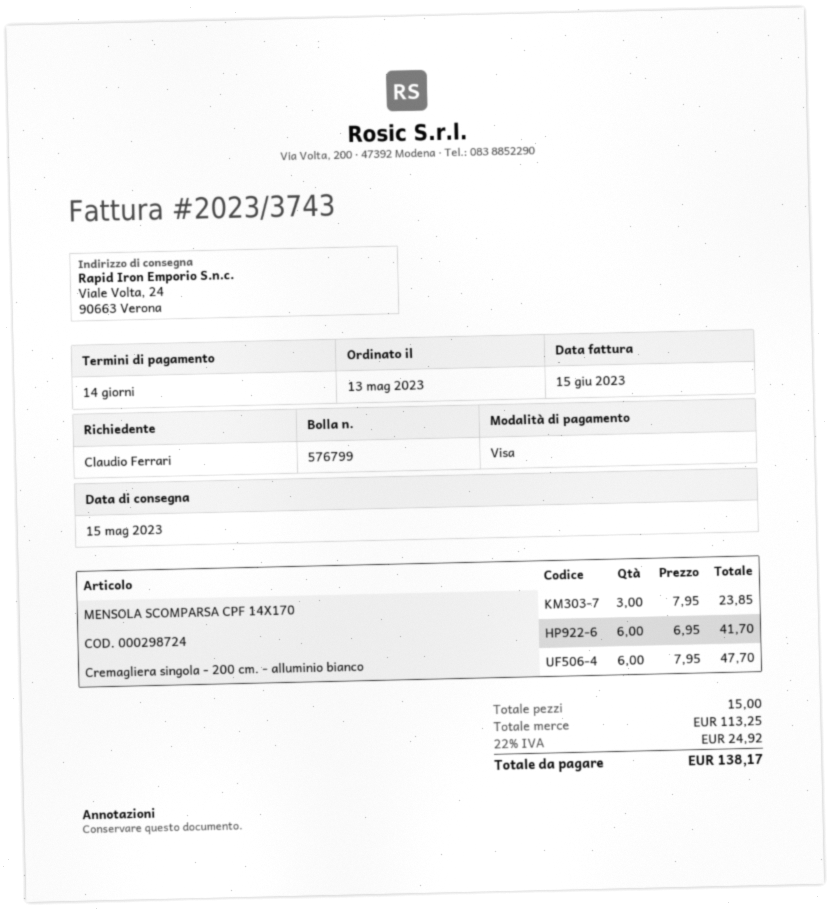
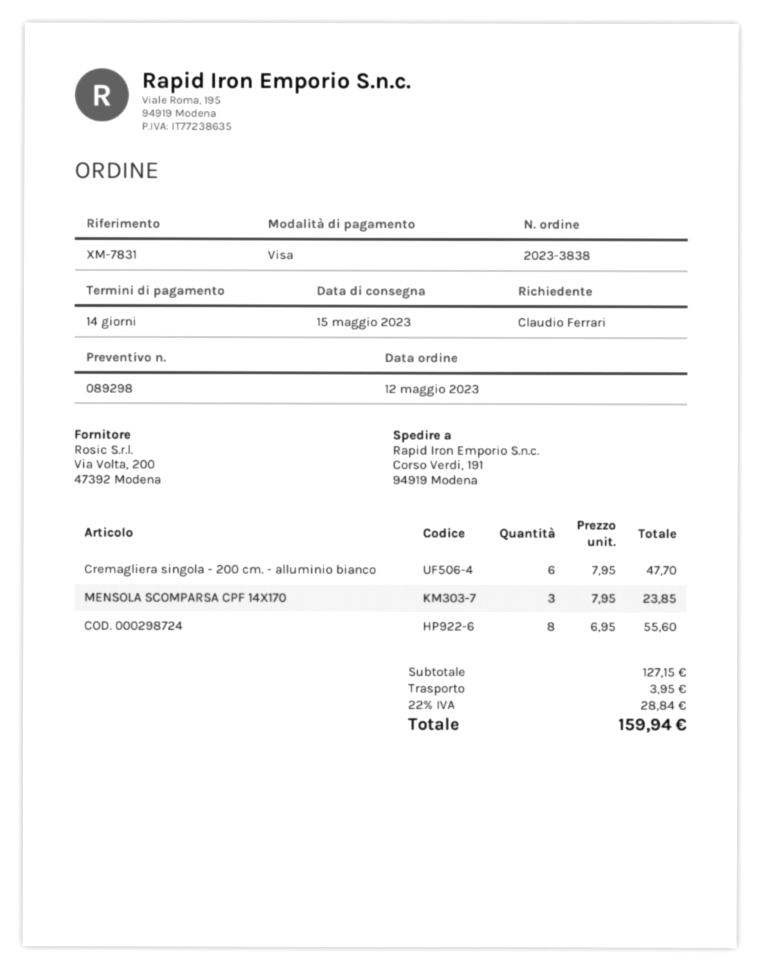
order date: 2023-05-13 -> 2023-05-12
ship to: Viale Volta, 24, 90663 Verona -> Corso Verdi, 191, 94919 Modena
COD. 000298724: 6 x 6.95 = 41.70 -> 8 x 6.95 = 55.60
subtotal: 113.25 -> 127.15
shipping: none -> 3.95
tax: 22% = 24.92 -> 22% = 28.84
total: 138.17 -> 159.94

